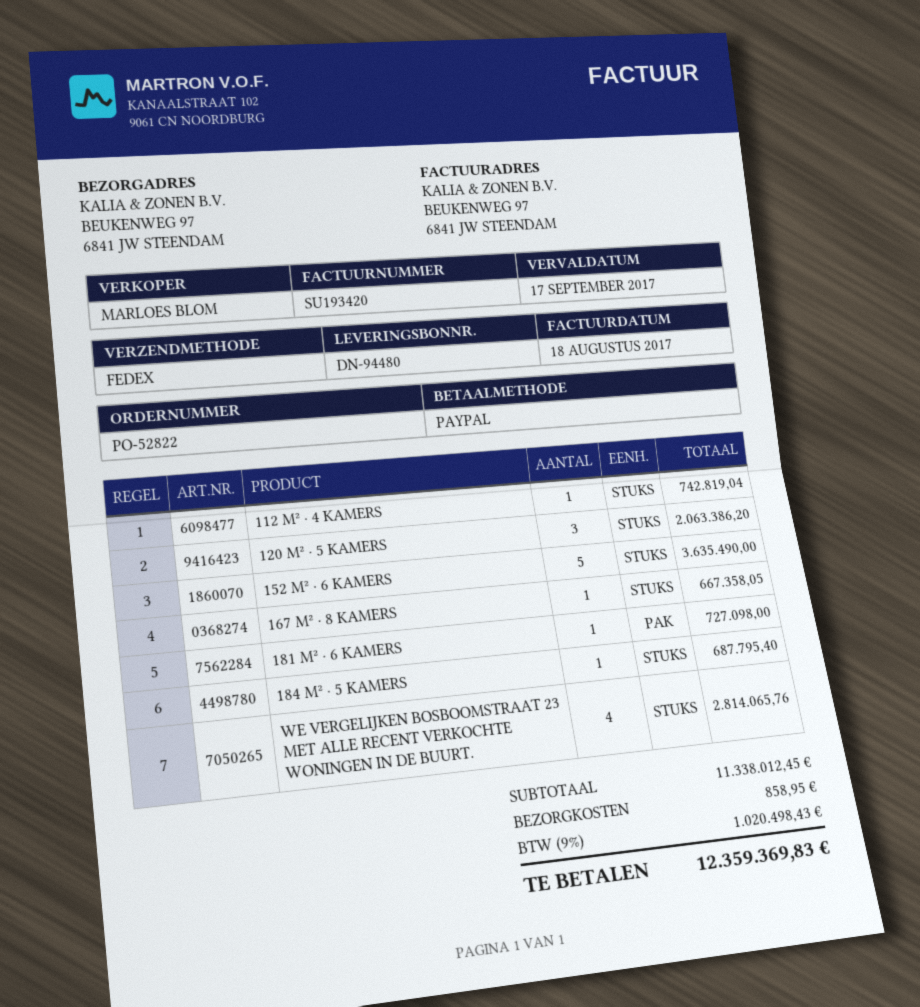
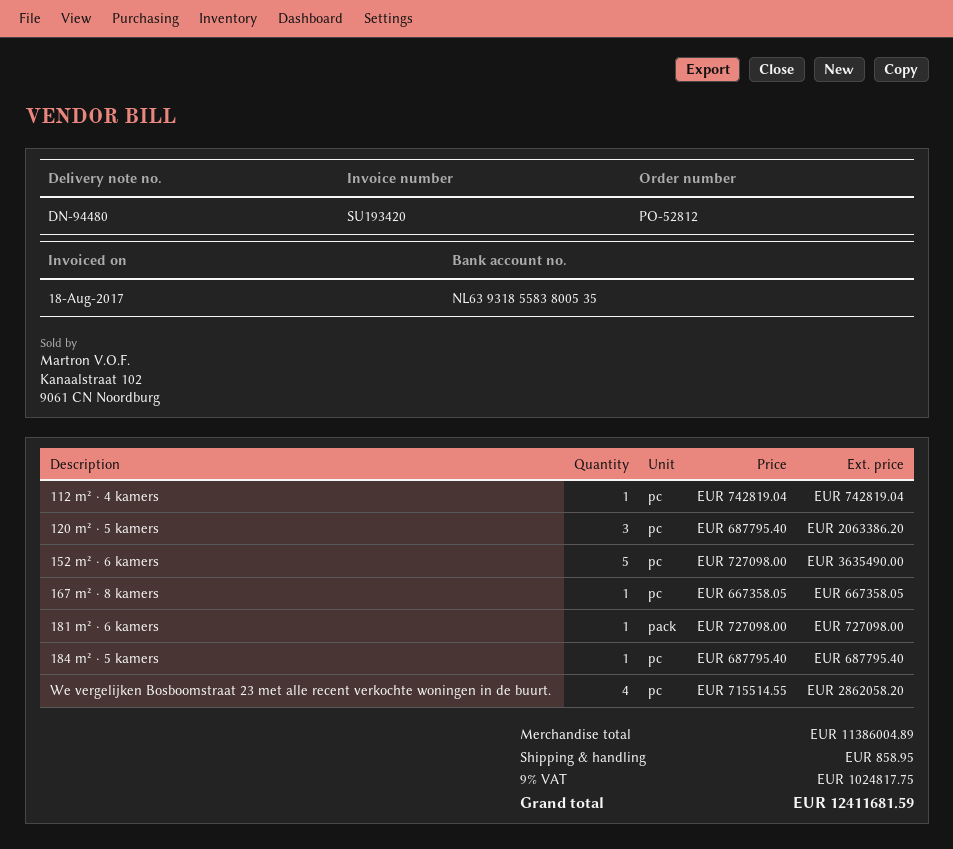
order number: PO-52822 -> PO-52812
WE VERGELIJKEN BOSBOOMSTRAAT 23 MET ALLE RECENT VERKOCHTE WONINGEN IN DE BUURT.: 4 for 2814065.76 -> 4 for 2862058.20
subtotal: 11338012.45 -> 11386004.89
tax: 9% = 1020498.43 -> 9% = 1024817.75
total: 12359369.83 -> 12411681.59

